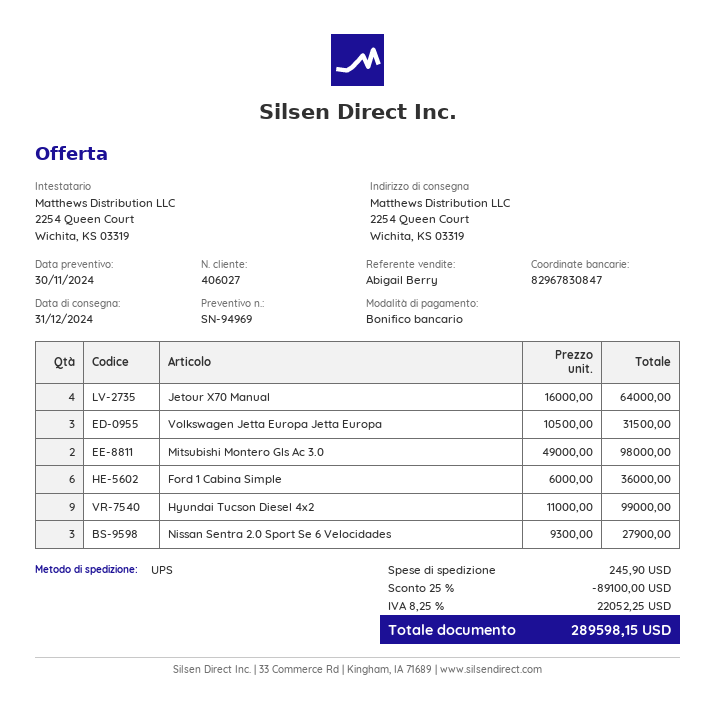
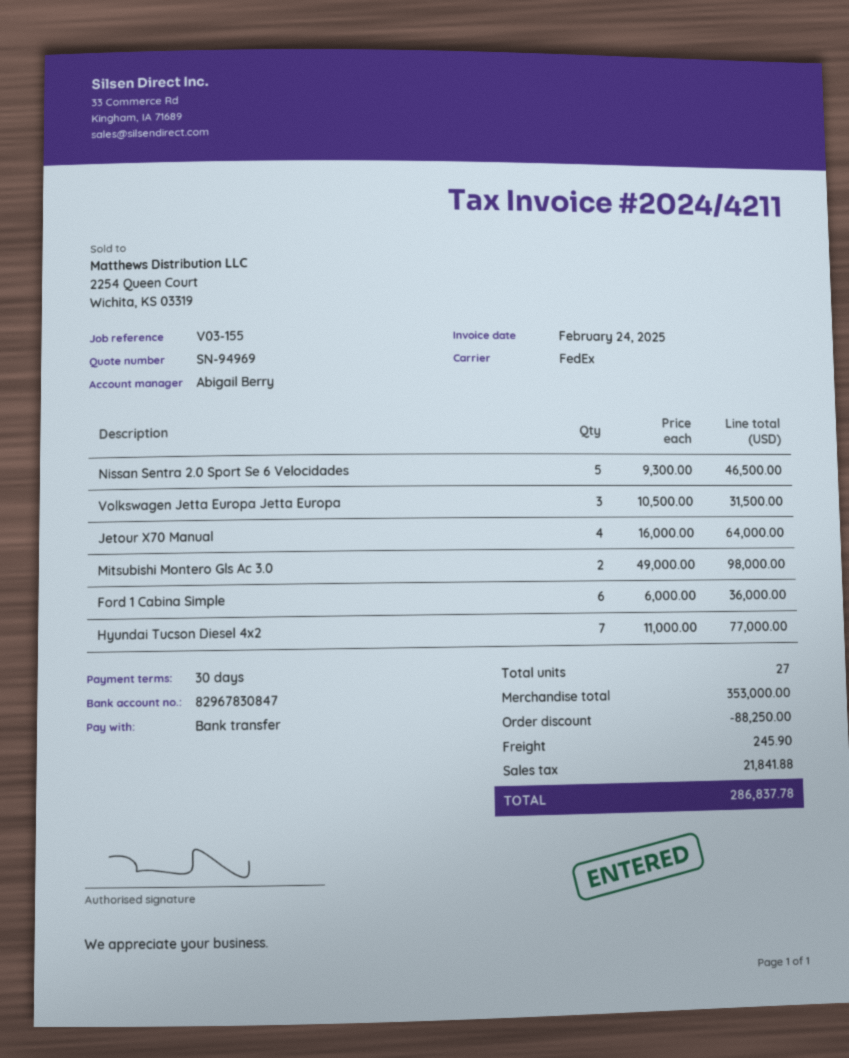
shipping method: UPS -> FedEx
Hyundai Tucson Diesel 4x2: 9 x 11000.00 = 99000.00 -> 7 x 11000.00 = 77000.00
Nissan Sentra 2.0 Sport Se 6 Velocidades: 3 x 9300.00 = 27900.00 -> 5 x 9300.00 = 46500.00
discount: 89100.00 -> 88250.00
tax: 22052.25 -> 21841.88
total: 289598.15 -> 286837.78

